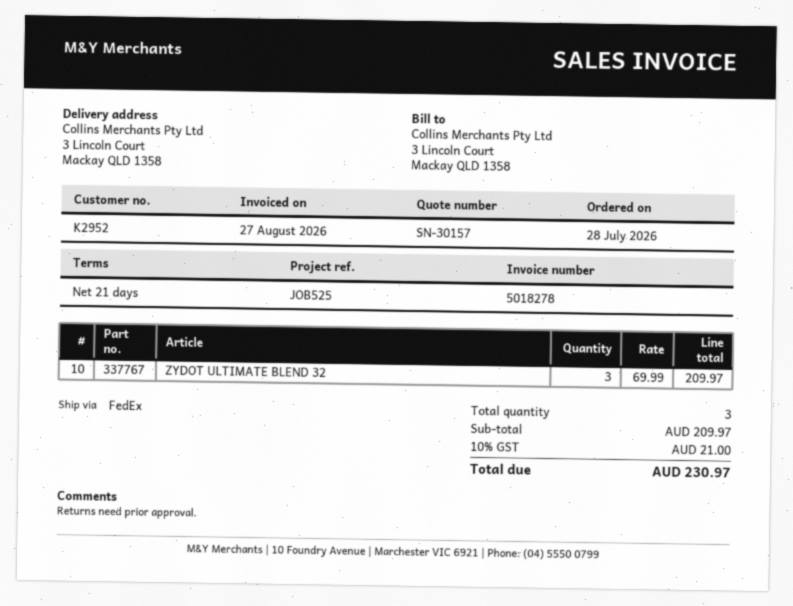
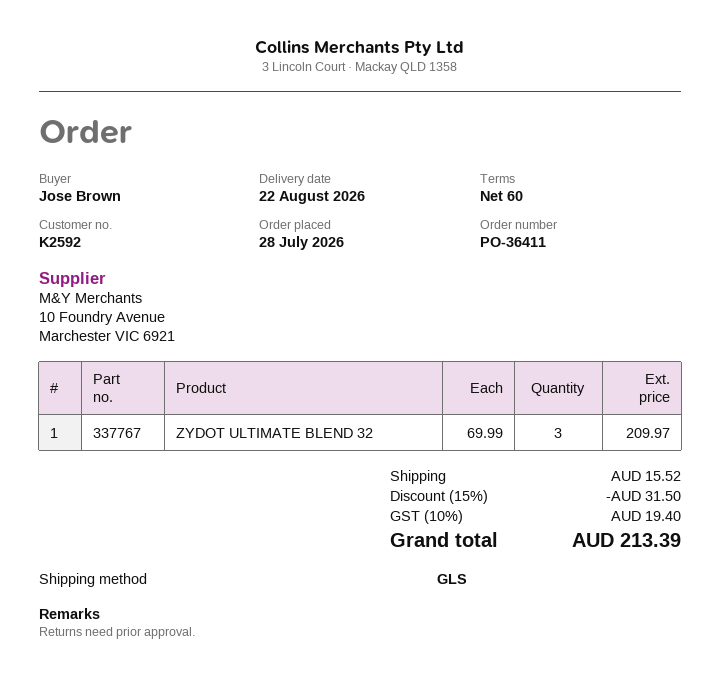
payment terms: 21 days -> 60 days
customer number: K2952 -> K2592
shipping method: FedEx -> GLS
discount: none -> 15% = 31.50
shipping: none -> 15.52
tax: 10% = 21.00 -> 10% = 19.40
total: 230.97 -> 213.39

